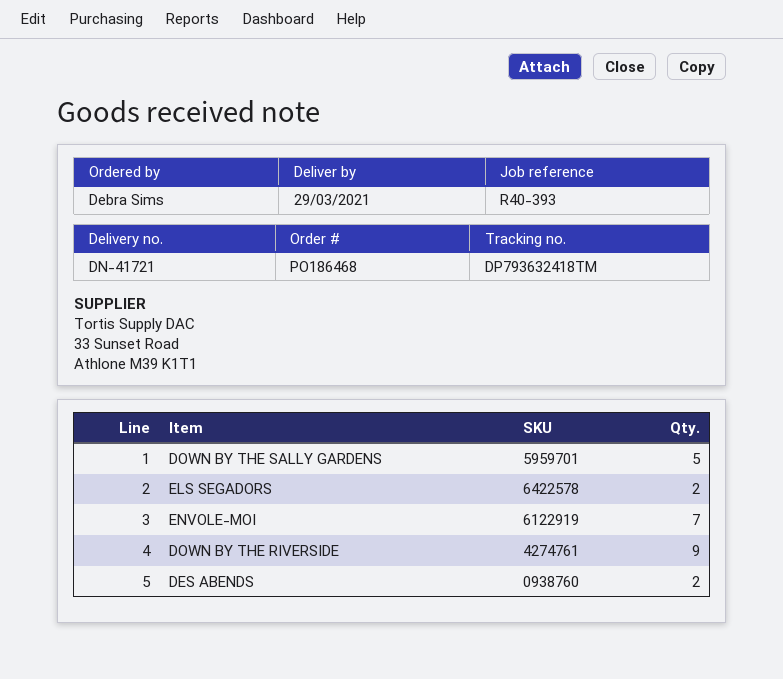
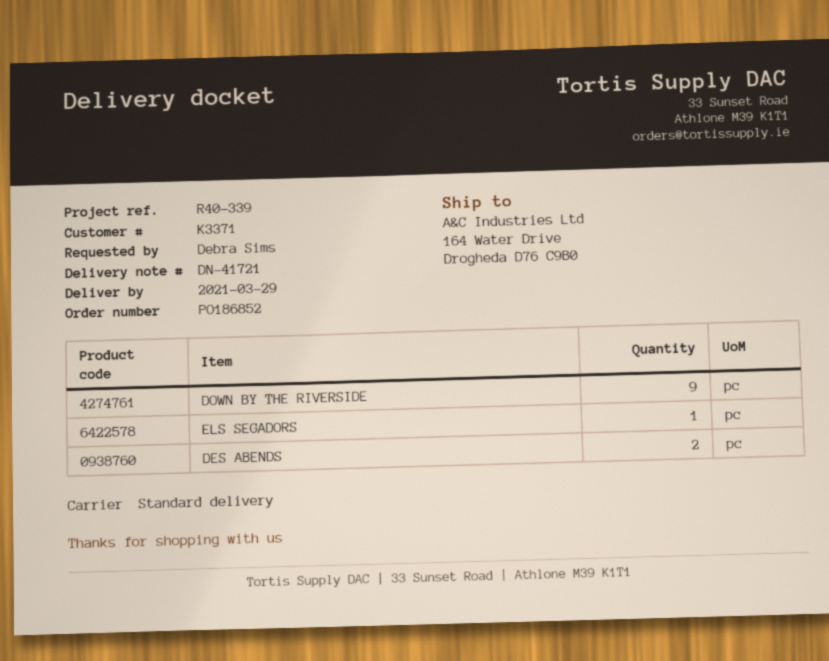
order number: PO186468 -> PO186852
reference: R40-393 -> R40-339
DOWN BY THE SALLY GARDENS: 5 -> none
ELS SEGADORS: 2 -> 1
ENVOLE-MOI: 7 -> none

